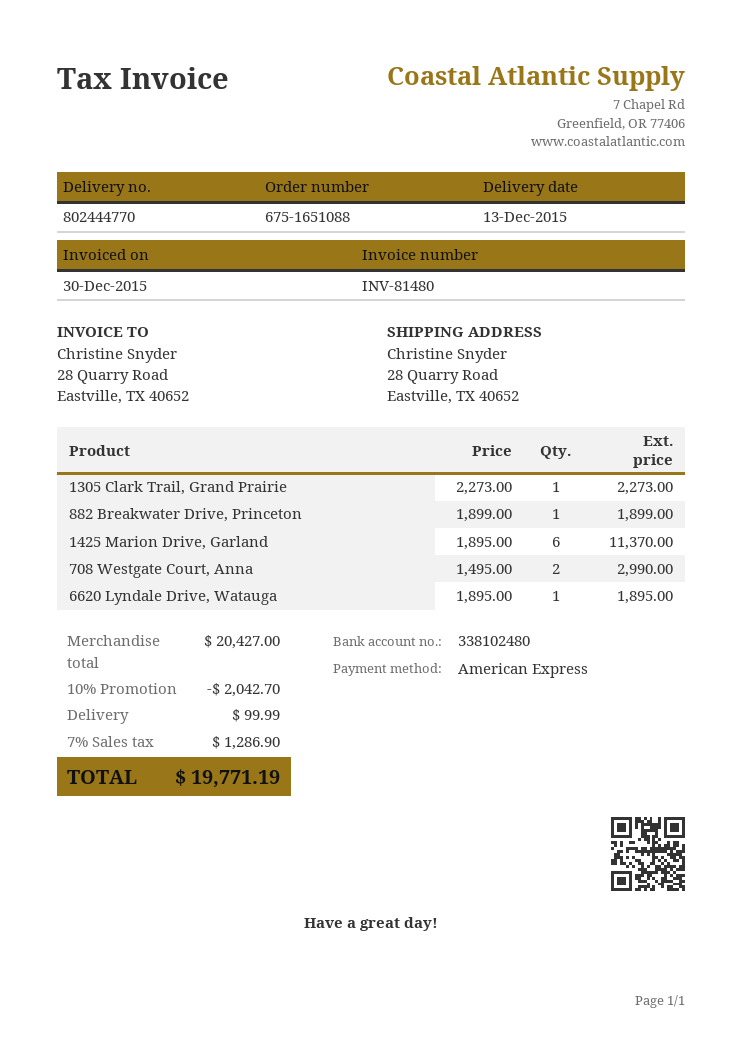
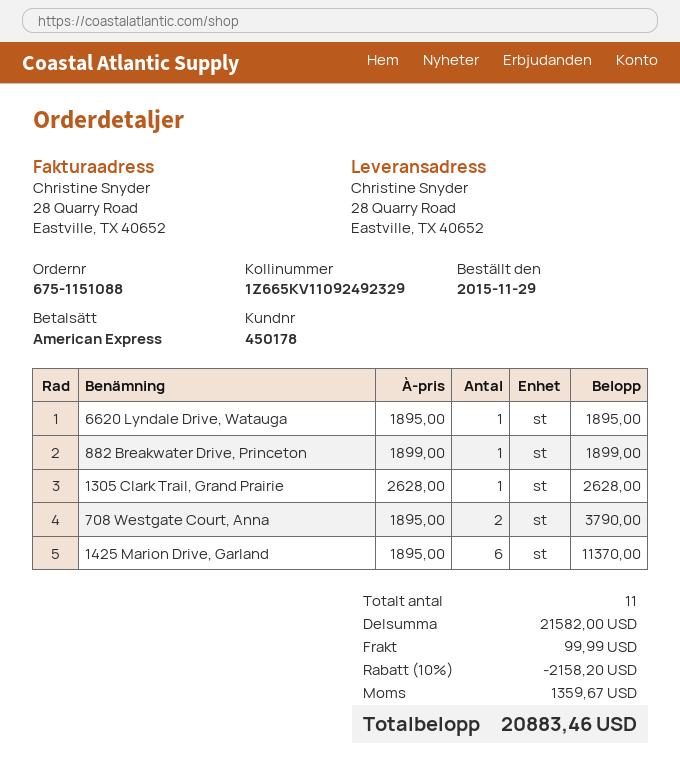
order number: 675-1651088 -> 675-1151088
1305 Clark Trail, Grand Prairie: 1 x 2273.00 = 2273.00 -> 1 x 2628.00 = 2628.00
708 Westgate Court, Anna: 2 x 1495.00 = 2990.00 -> 2 x 1895.00 = 3790.00
subtotal: 20427.00 -> 21582.00
discount: 10% = 2042.70 -> 10% = 2158.20
tax: 1286.90 -> 1359.67
total: 19771.19 -> 20883.46

